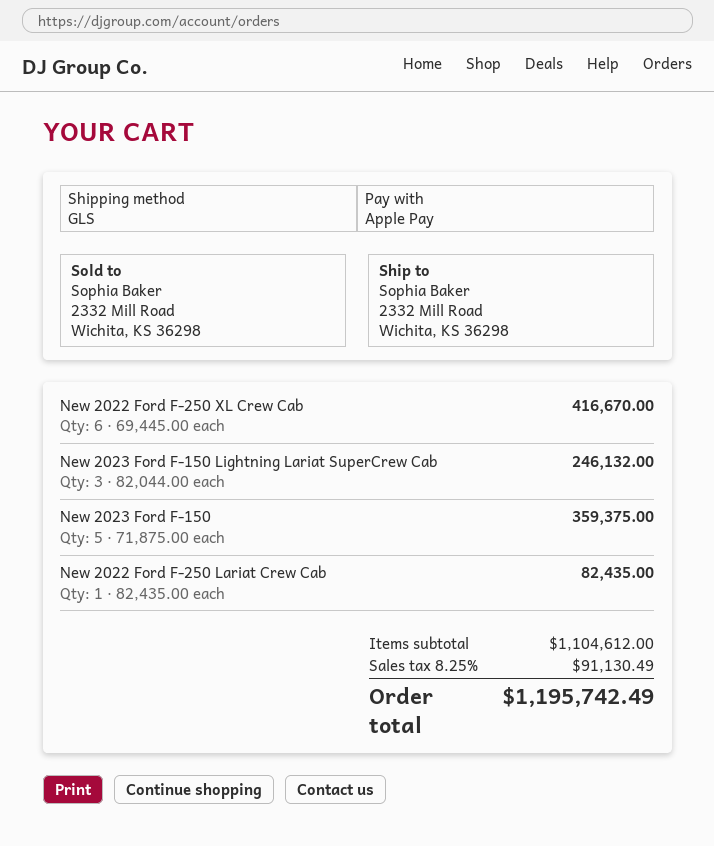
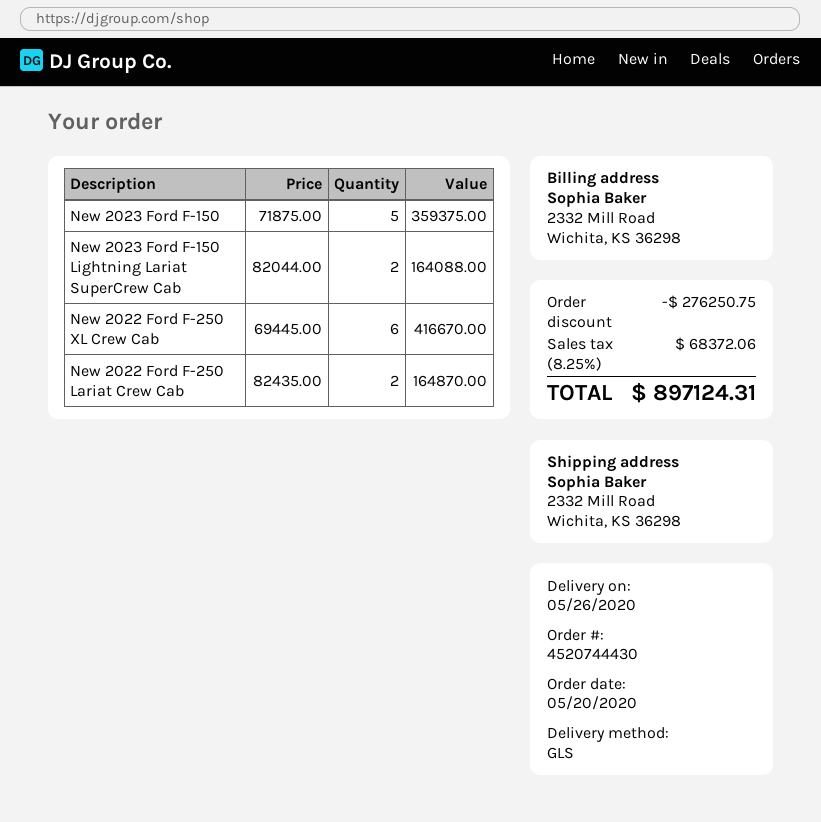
New 2023 Ford F-150 Lightning Lariat SuperCrew Cab: 3 x 82044.00 = 246132.00 -> 2 x 82044.00 = 164088.00
New 2022 Ford F-250 Lariat Crew Cab: 1 x 82435.00 = 82435.00 -> 2 x 82435.00 = 164870.00
discount: none -> 276250.75
tax: 8.25% = 91130.49 -> 8.25% = 68372.06
total: 1195742.49 -> 897124.31

